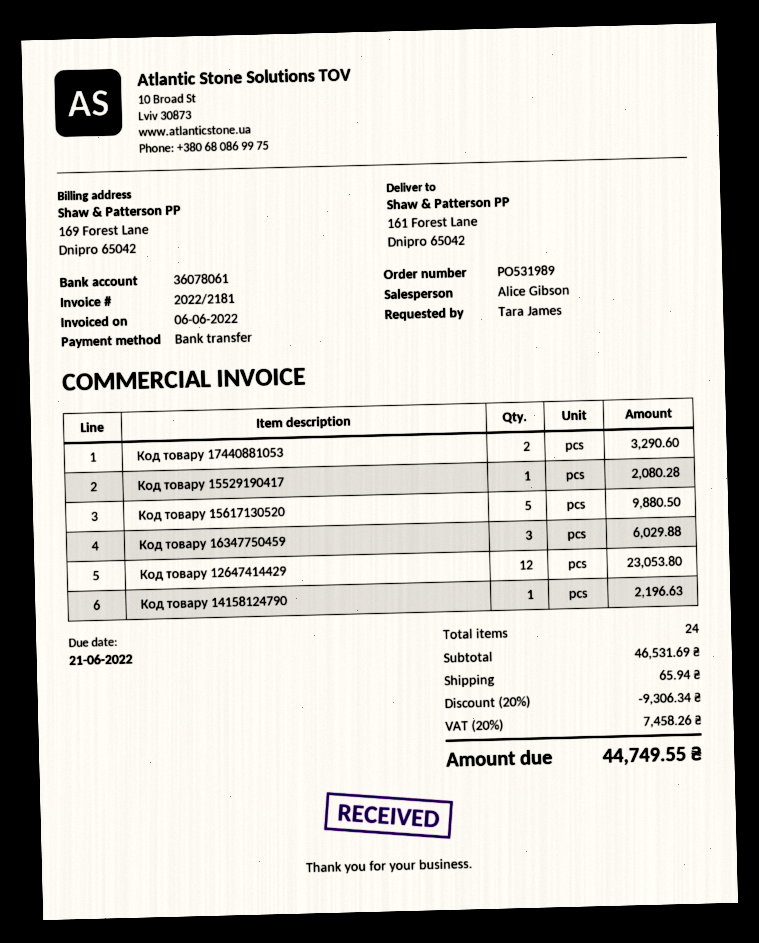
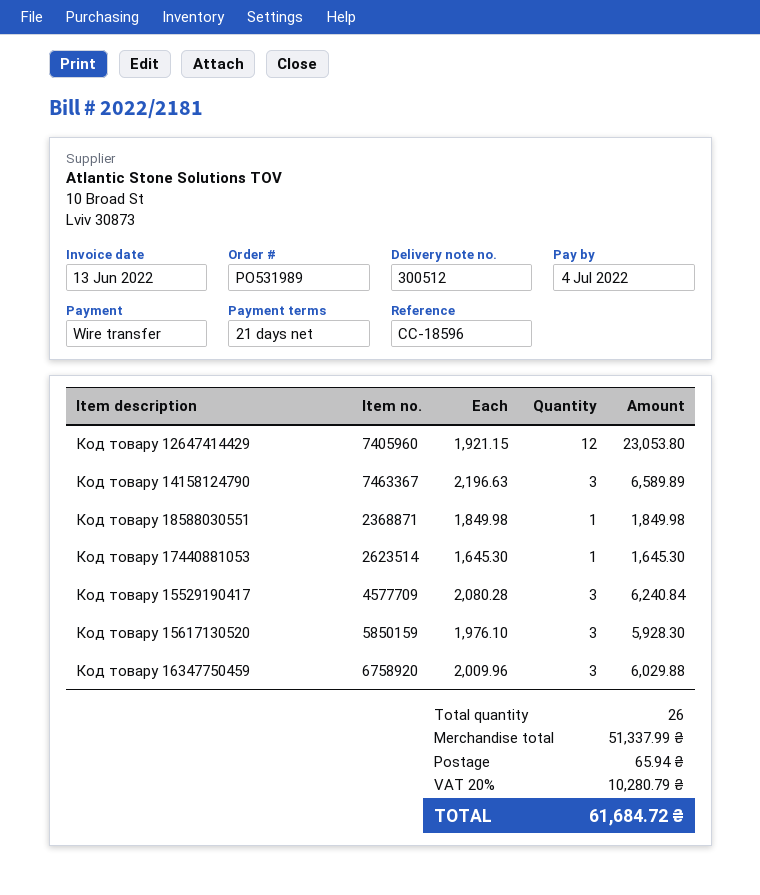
invoice date: 2022-06-06 -> 2022-06-13
due date: 2022-06-21 -> 2022-07-04
Код товару 17440881053: 2 for 3290.60 -> 1 for 1645.30
Код товару 15529190417: 1 for 2080.28 -> 3 for 6240.84
Код товару 15617130520: 5 for 9880.50 -> 3 for 5928.30
Код товару 14158124790: 1 for 2196.63 -> 3 for 6589.89
Код товару 18588030551: none -> 1 for 1849.98
total quantity: 24 -> 26
subtotal: 46531.69 -> 51337.99
discount: 20% = 9306.34 -> none
tax: 20% = 7458.26 -> 20% = 10280.79
total: 44749.55 -> 61684.72

